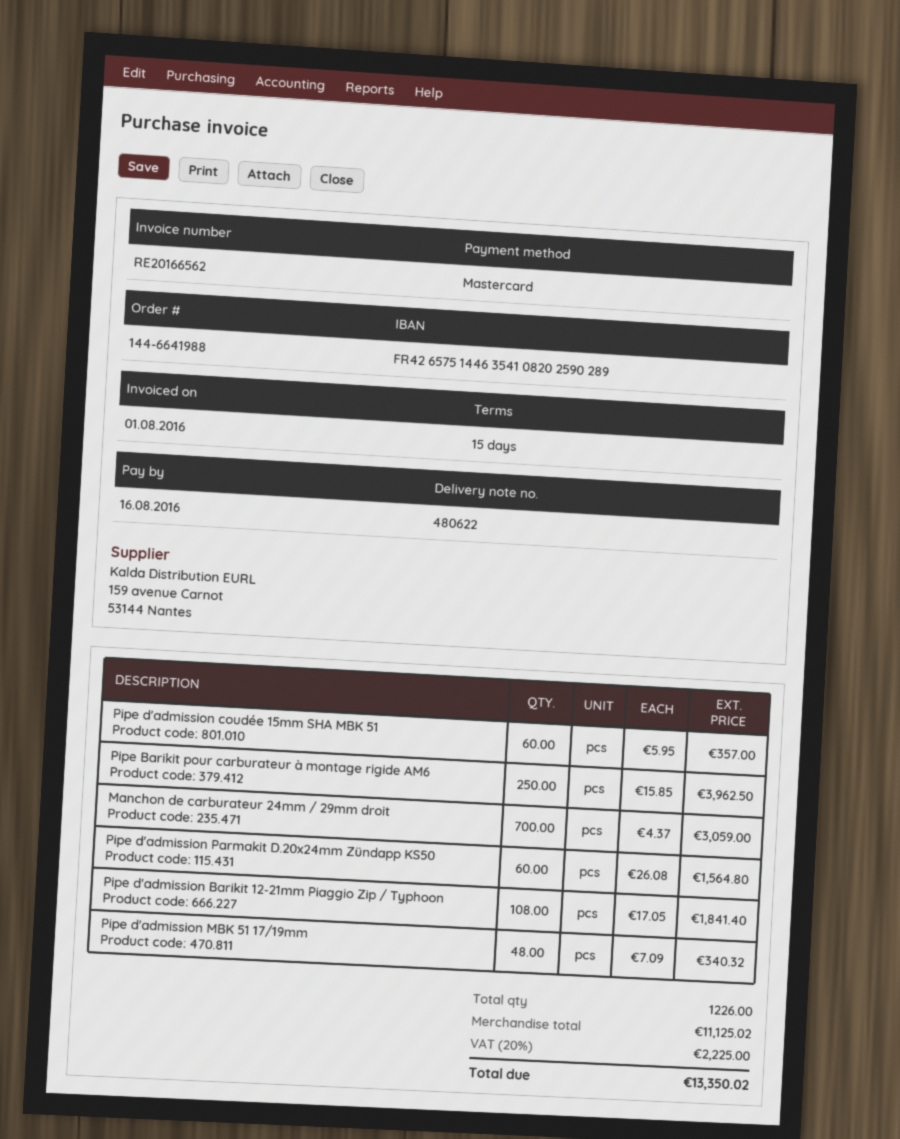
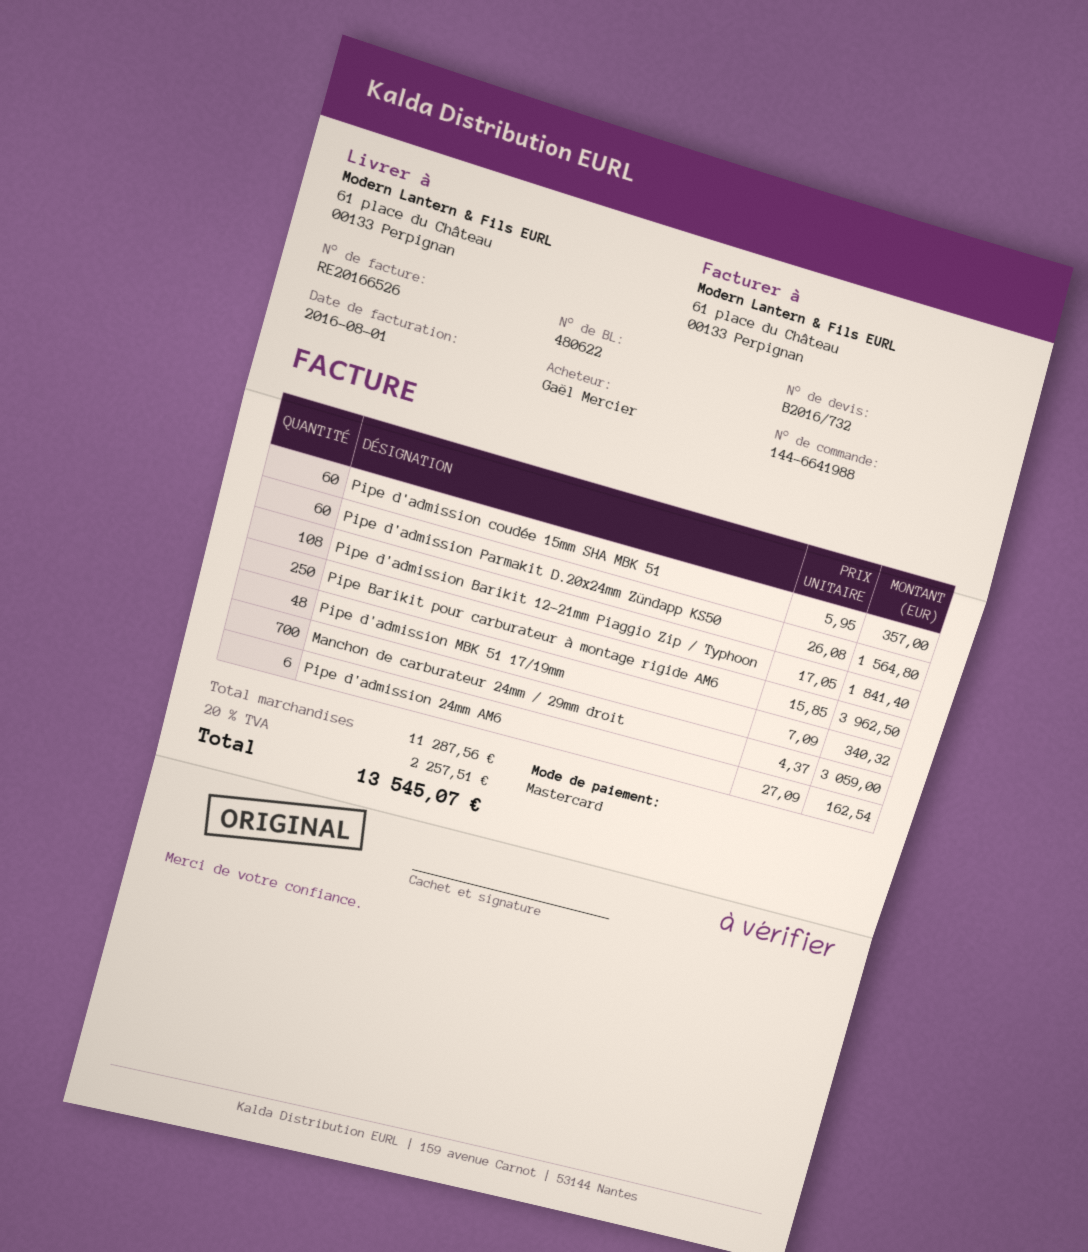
invoice number: RE20166562 -> RE20166526
Pipe d'admission 24mm AM6: none -> 6 x 27.09 = 162.54
subtotal: 11125.02 -> 11287.56
tax: 20% = 2225.00 -> 20% = 2257.51
total: 13350.02 -> 13545.07

